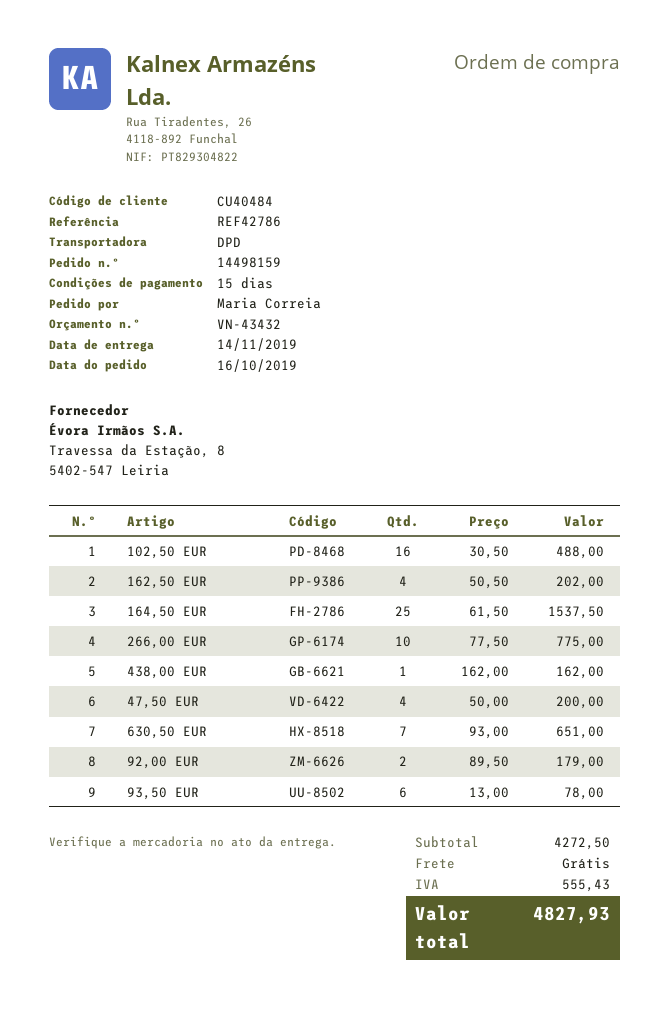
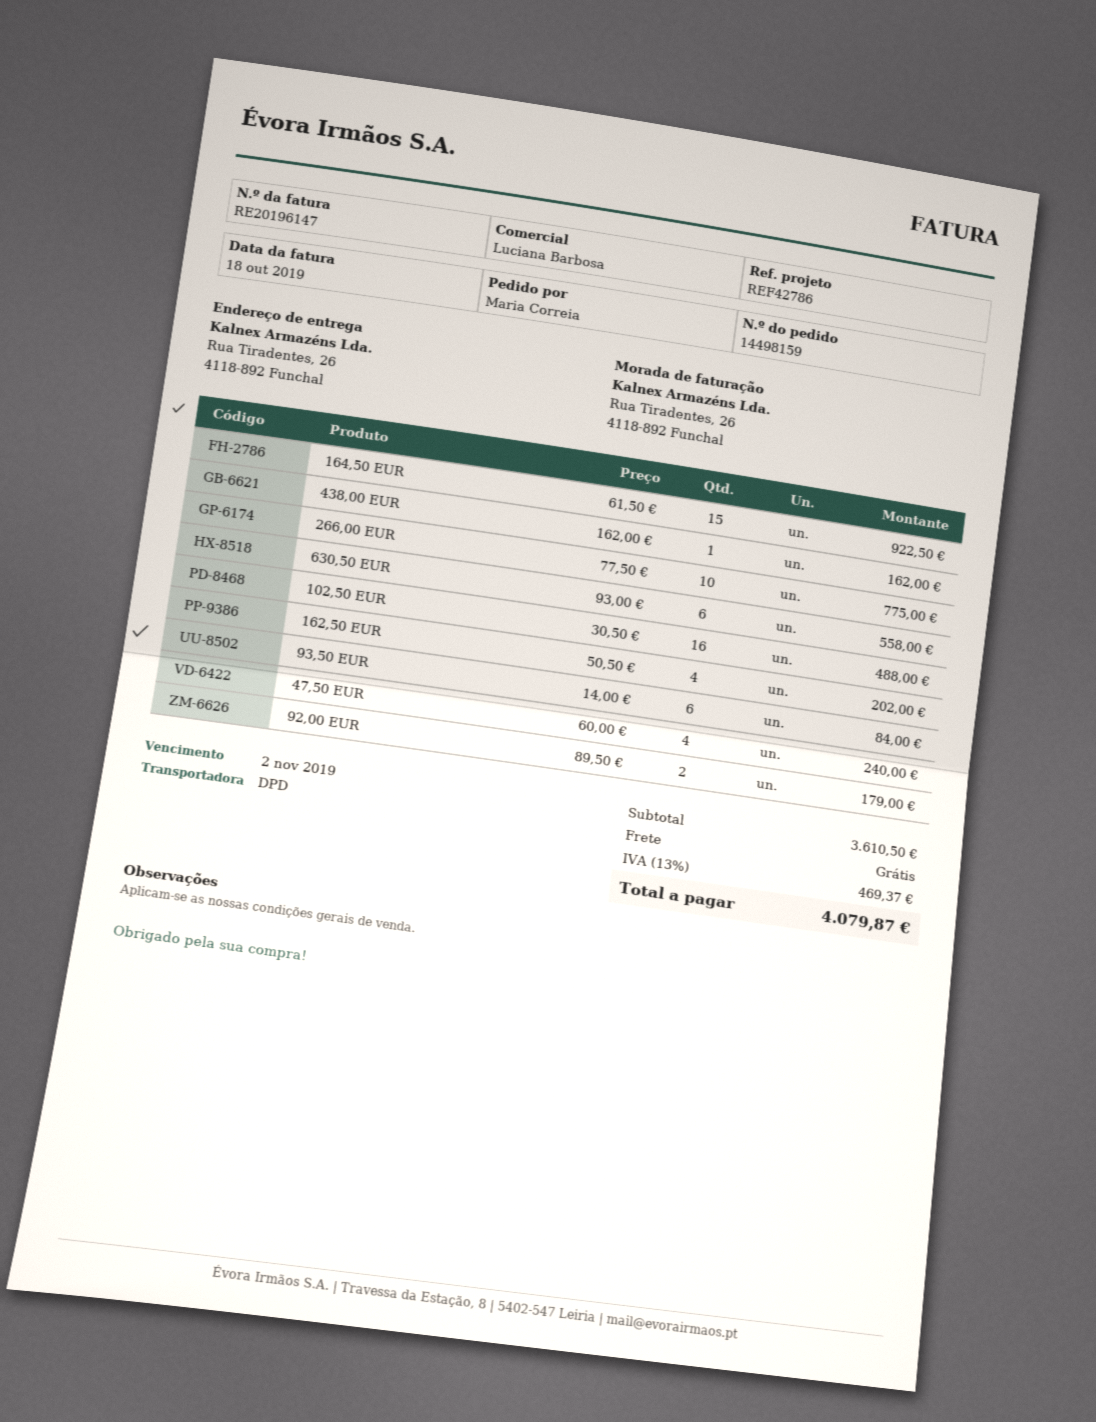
164,50 EUR: 25 x 61.50 = 1537.50 -> 15 x 61.50 = 922.50
47,50 EUR: 4 x 50.00 = 200.00 -> 4 x 60.00 = 240.00
630,50 EUR: 7 x 93.00 = 651.00 -> 6 x 93.00 = 558.00
93,50 EUR: 6 x 13.00 = 78.00 -> 6 x 14.00 = 84.00
subtotal: 4272.50 -> 3610.50
tax: 555.43 -> 469.37
total: 4827.93 -> 4079.87

